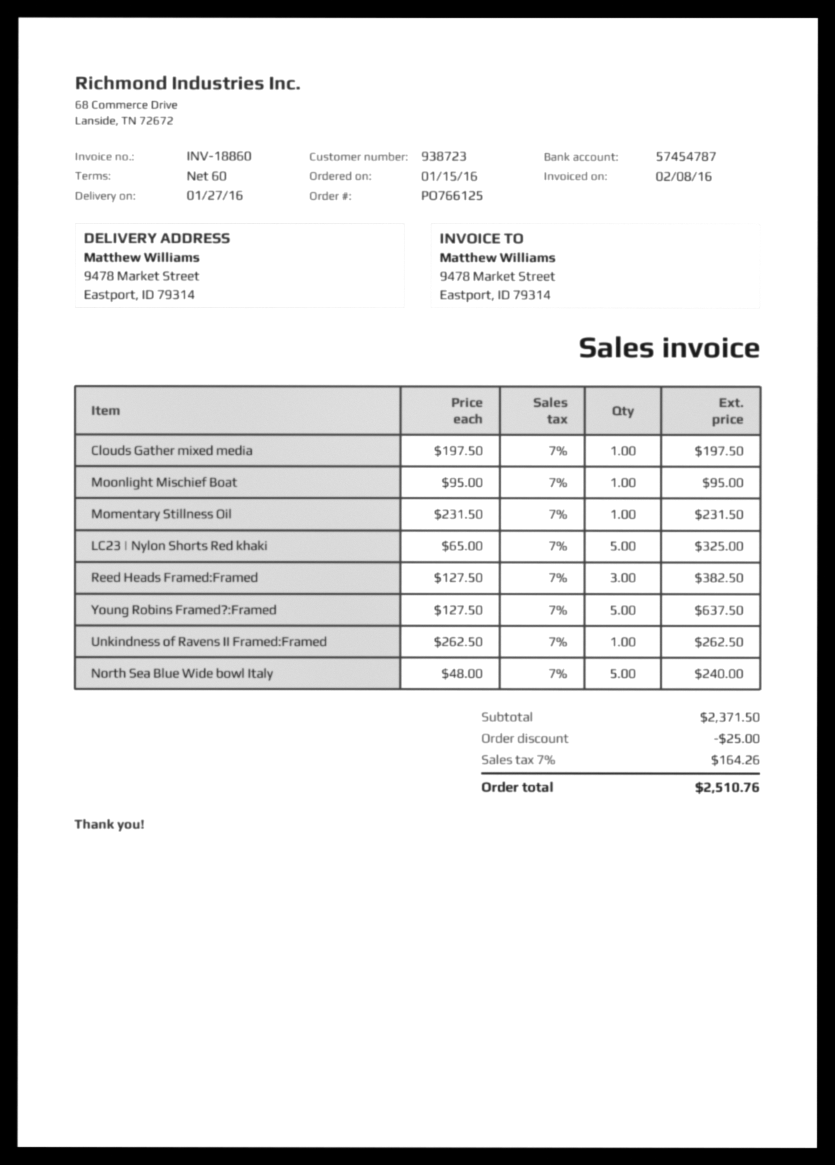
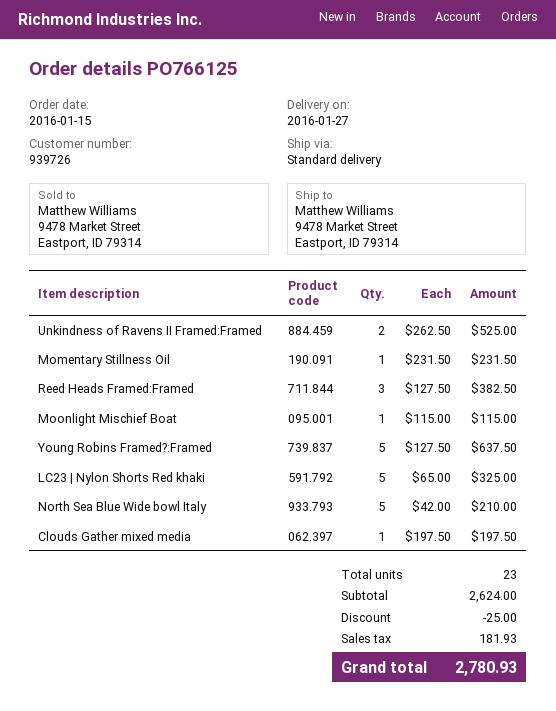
customer number: 938723 -> 939726
Moonlight Mischief Boat: 1 x 95.00 = 95.00 -> 1 x 115.00 = 115.00
Unkindness of Ravens II Framed:Framed: 1 x 262.50 = 262.50 -> 2 x 262.50 = 525.00
North Sea Blue Wide bowl Italy: 5 x 48.00 = 240.00 -> 5 x 42.00 = 210.00
subtotal: 2371.50 -> 2624.00
tax: 164.26 -> 181.93
total: 2510.76 -> 2780.93

